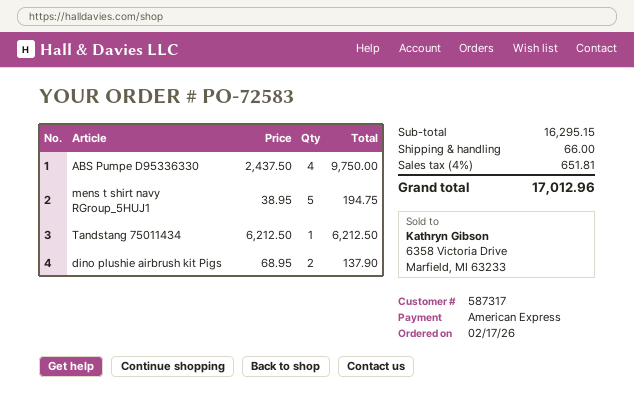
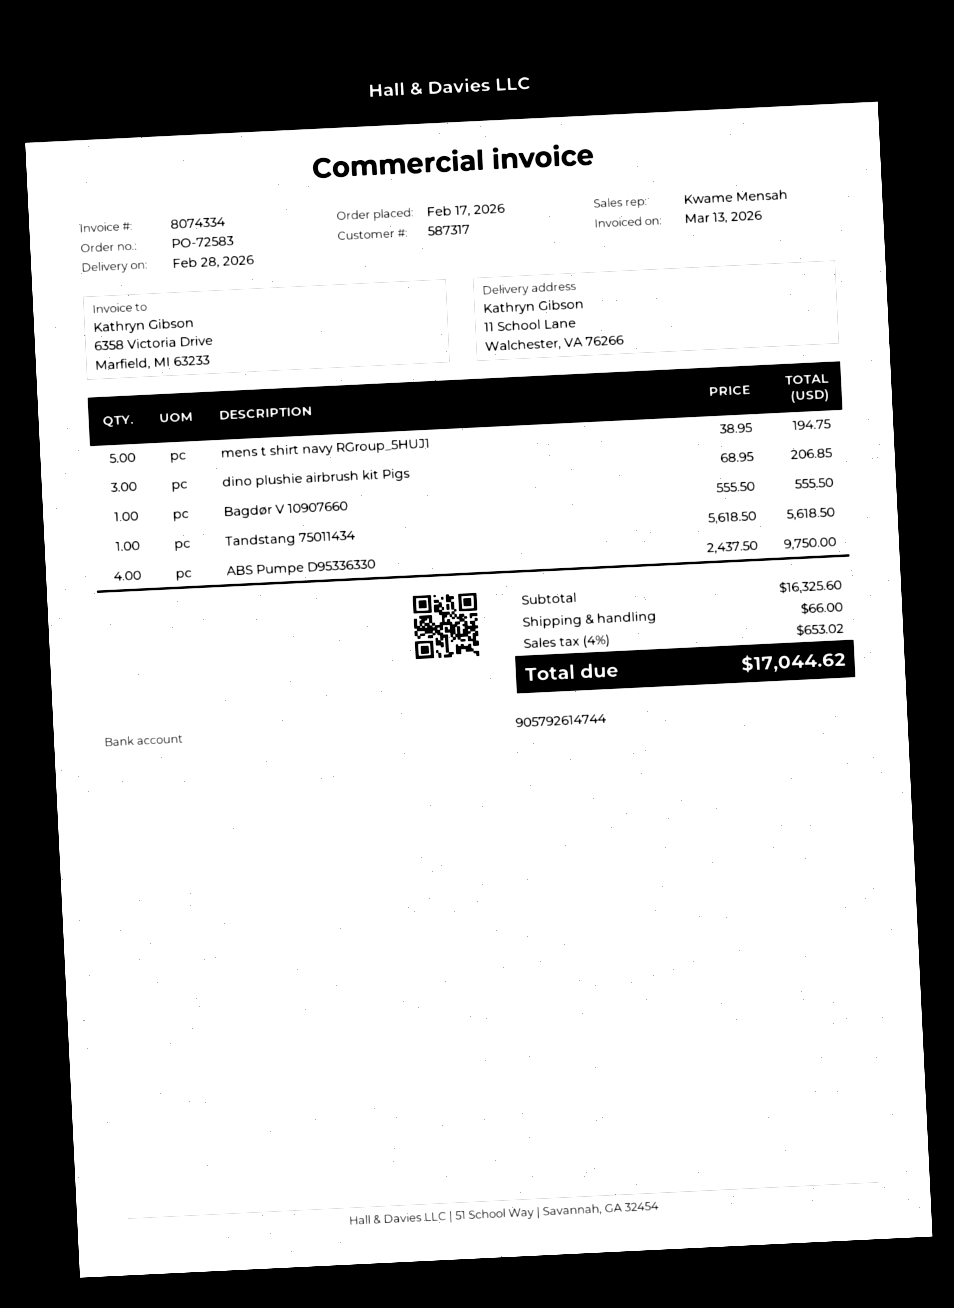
Tandstang 75011434: 1 x 6212.50 = 6212.50 -> 1 x 5618.50 = 5618.50
dino plushie airbrush kit Pigs: 2 x 68.95 = 137.90 -> 3 x 68.95 = 206.85
Bagdør V 10907660: none -> 1 x 555.50 = 555.50
subtotal: 16295.15 -> 16325.60
tax: 4% = 651.81 -> 4% = 653.02
total: 17012.96 -> 17044.62

